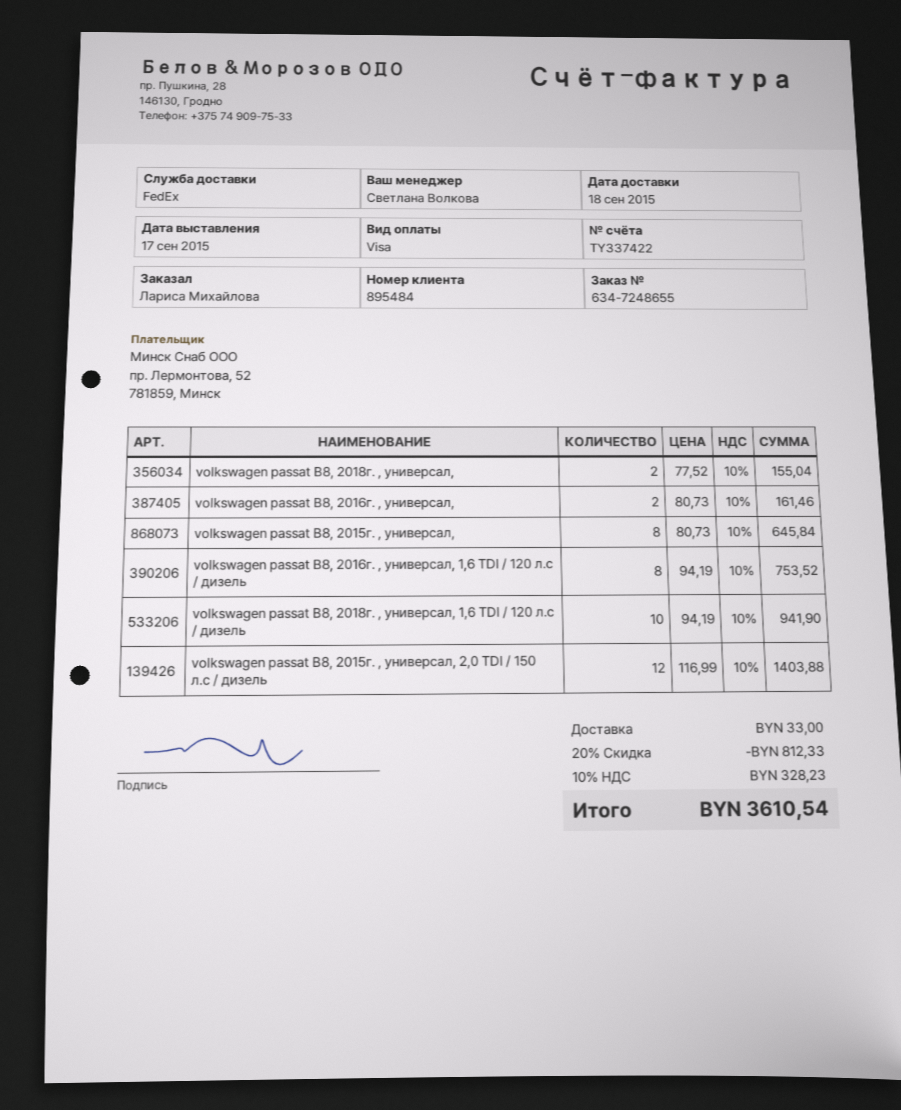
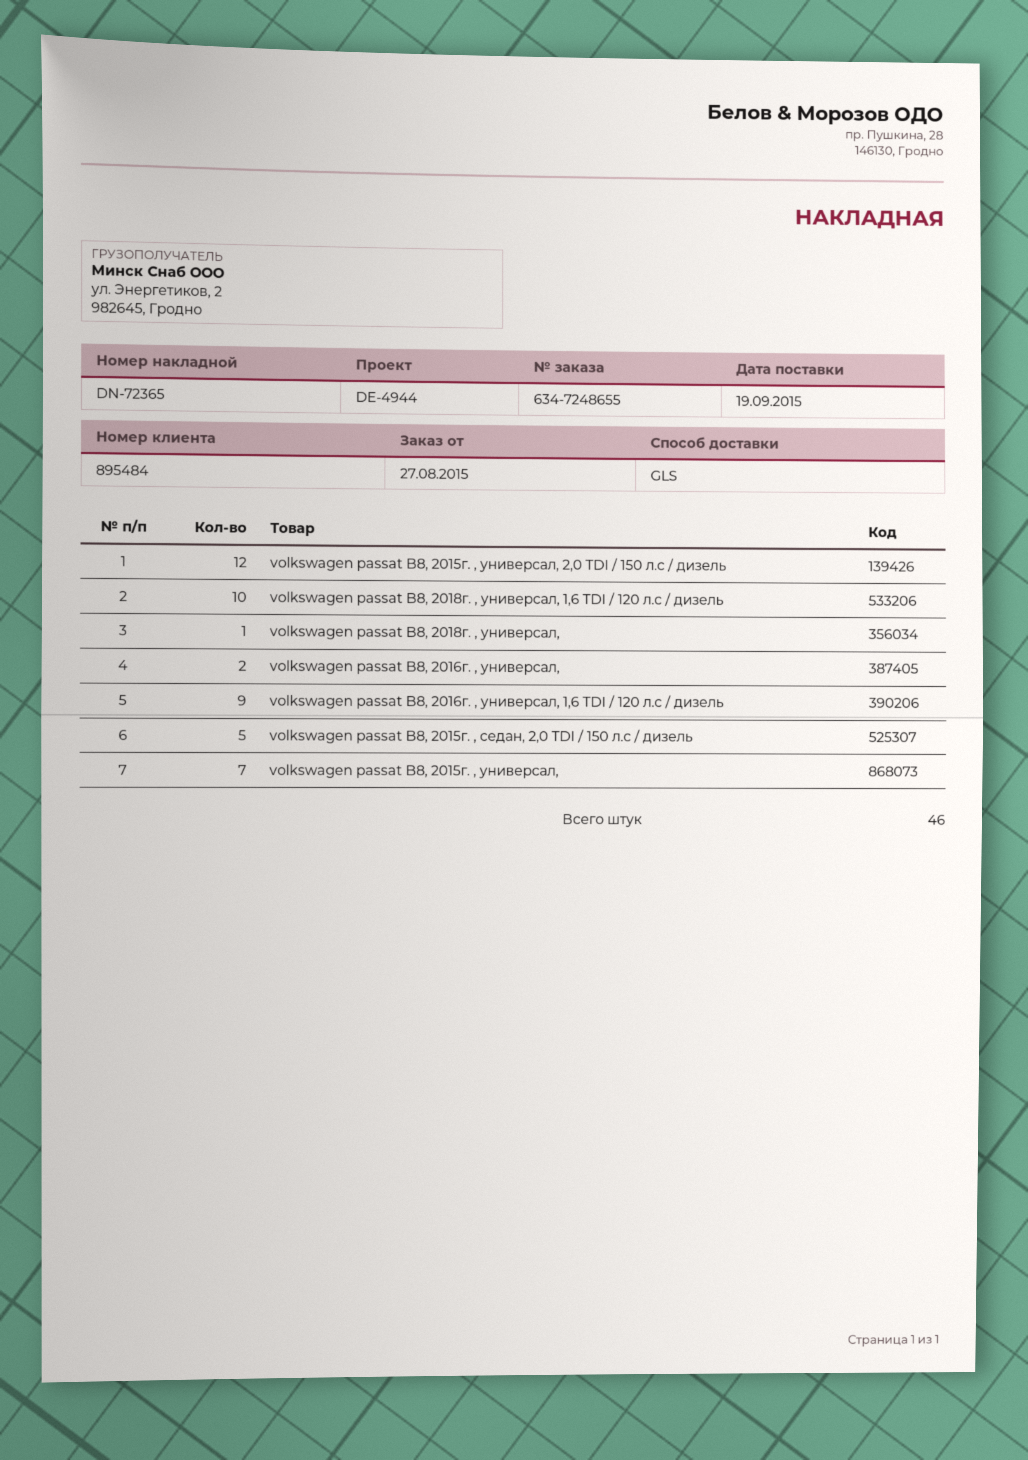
delivery date: 2015-09-18 -> 2015-09-19
shipping method: FedEx -> GLS
volkswagen passat B8, 2018г. , универсал,: 2 -> 1
volkswagen passat B8, 2015г. , универсал,: 8 -> 7
volkswagen passat B8, 2016г. , универсал, 1,6 TDI / 120 л.с / дизель: 8 -> 9
volkswagen passat B8, 2015г. , седан, 2,0 TDI / 150 л.с / дизель: none -> 5

